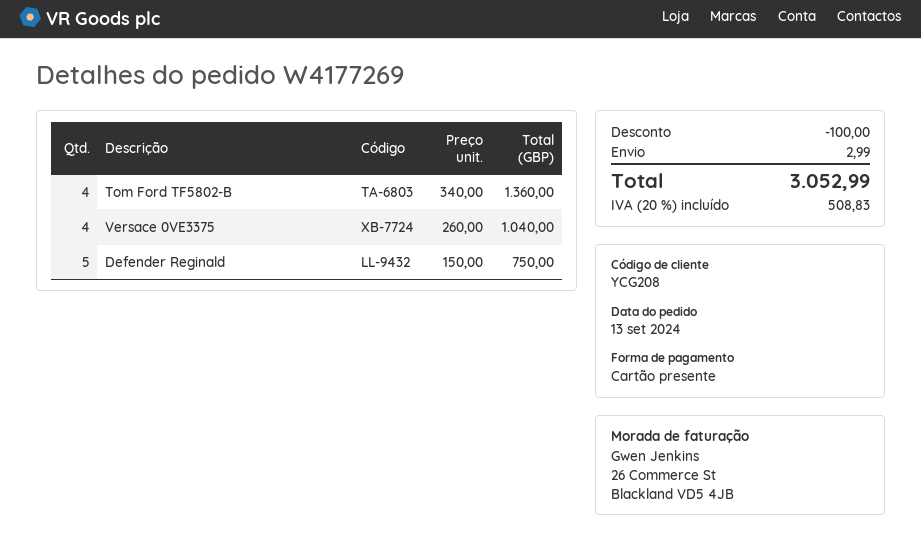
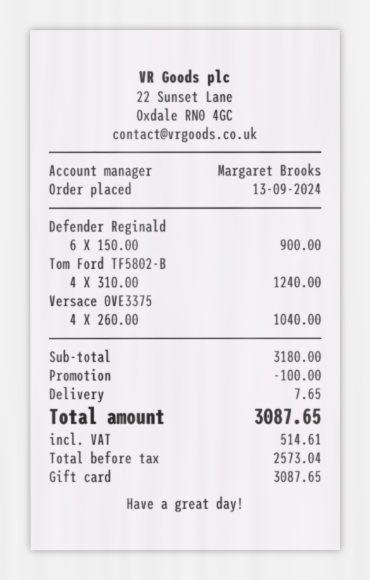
Tom Ford TF5802-B: 4 x 340.00 = 1360.00 -> 4 x 310.00 = 1240.00
Defender Reginald: 5 x 150.00 = 750.00 -> 6 x 150.00 = 900.00
shipping: 2.99 -> 7.65
tax: 508.83 -> 514.61
total: 3052.99 -> 3087.65

